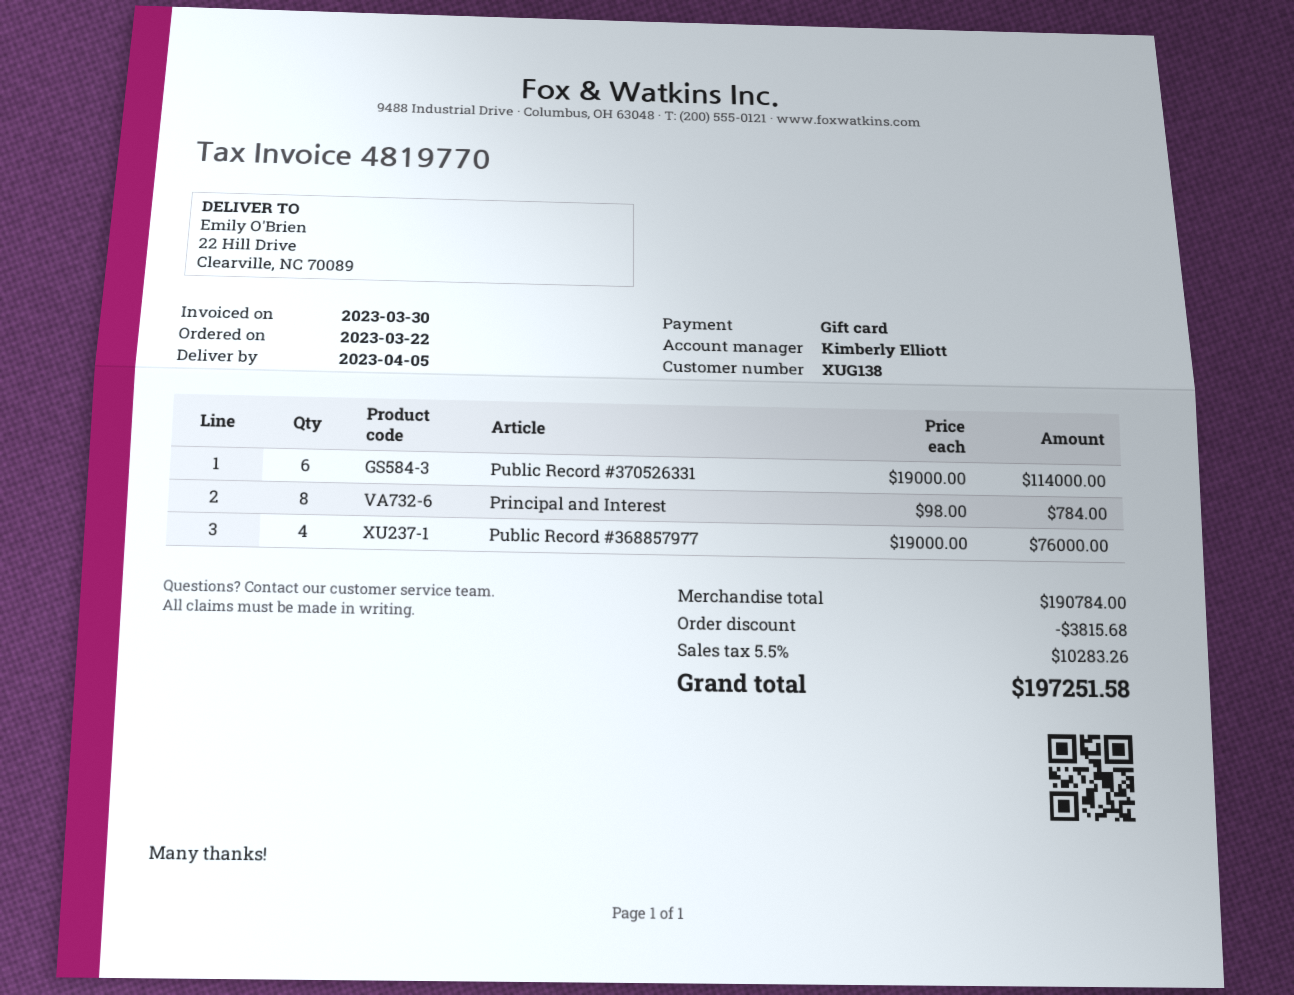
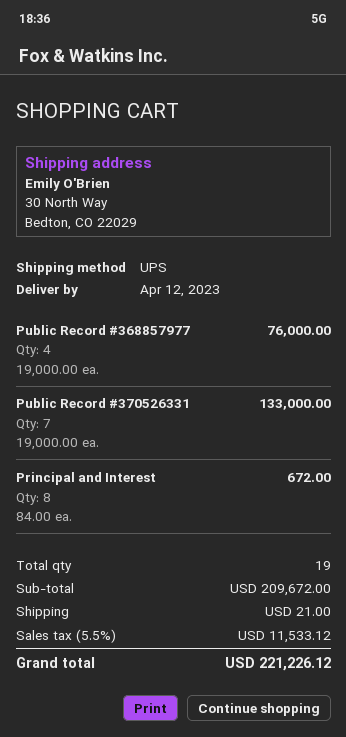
delivery date: 2023-04-05 -> 2023-04-12
ship to: 22 Hill Drive, Clearville, NC 70089 -> 30 North Way, Bedton, CO 22029
Public Record #370526331: 6 x 19000.00 = 114000.00 -> 7 x 19000.00 = 133000.00
Principal and Interest: 8 x 98.00 = 784.00 -> 8 x 84.00 = 672.00
subtotal: 190784.00 -> 209672.00
discount: 3815.68 -> none
shipping: none -> 21.00
tax: 5.5% = 10283.26 -> 5.5% = 11533.12
total: 197251.58 -> 221226.12

